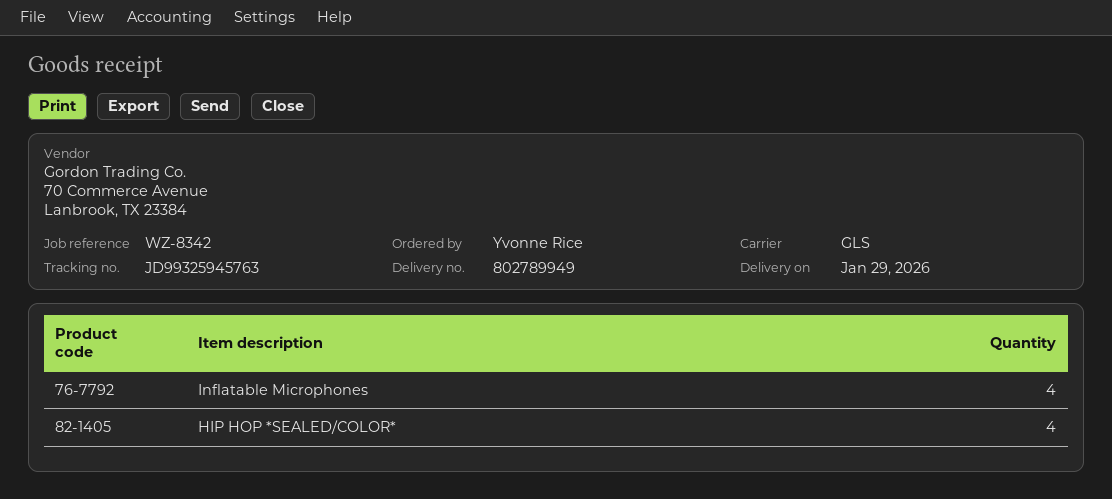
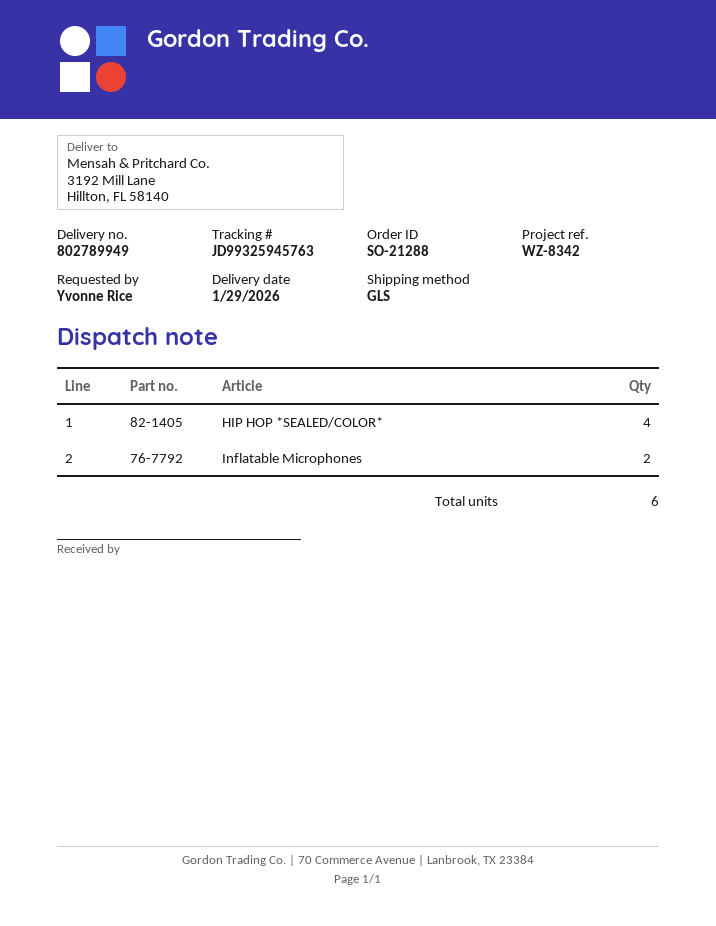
Inflatable Microphones: 4 -> 2

